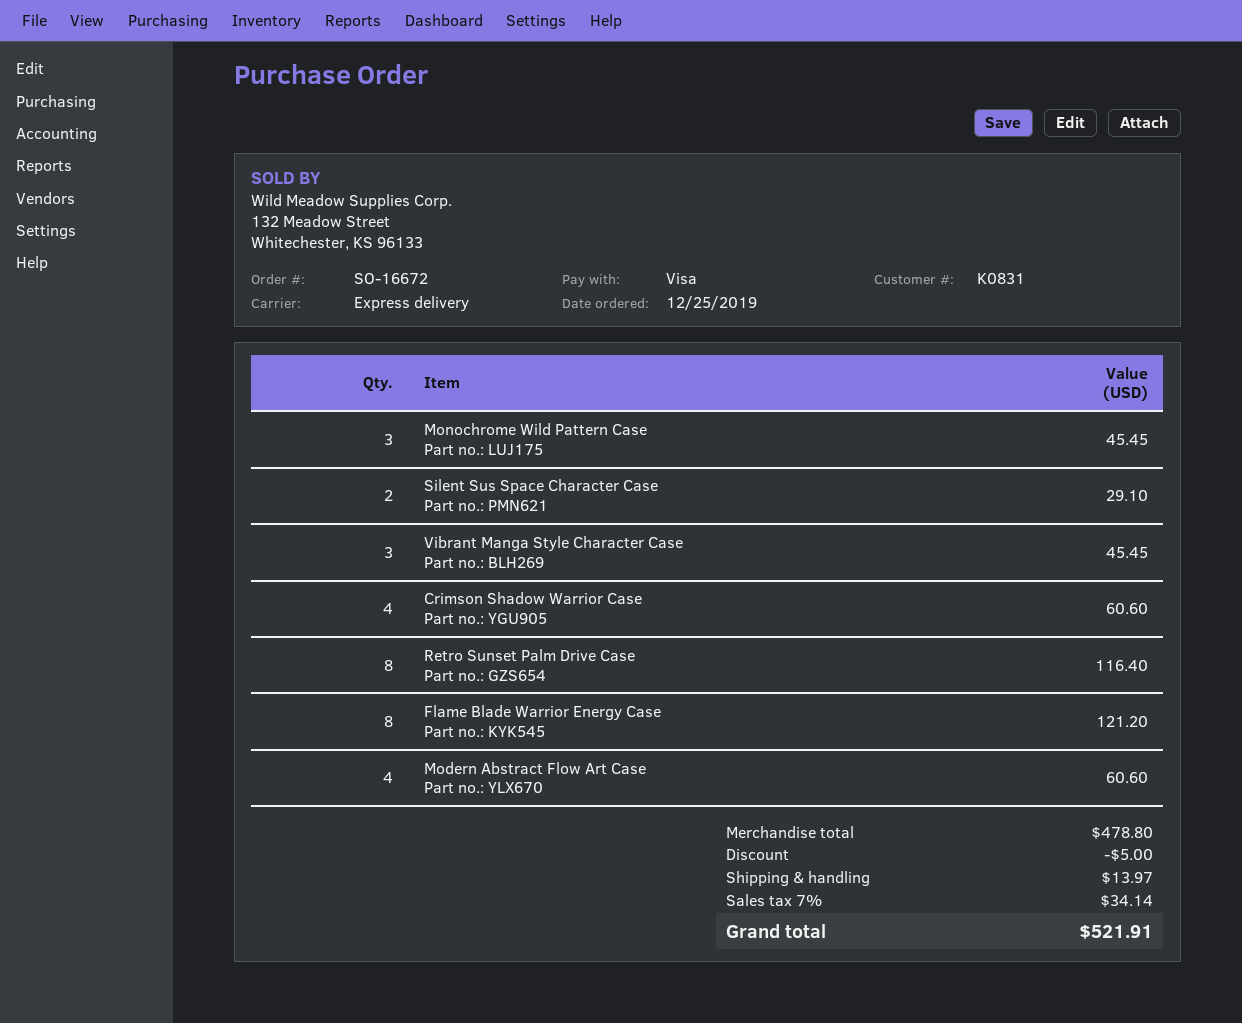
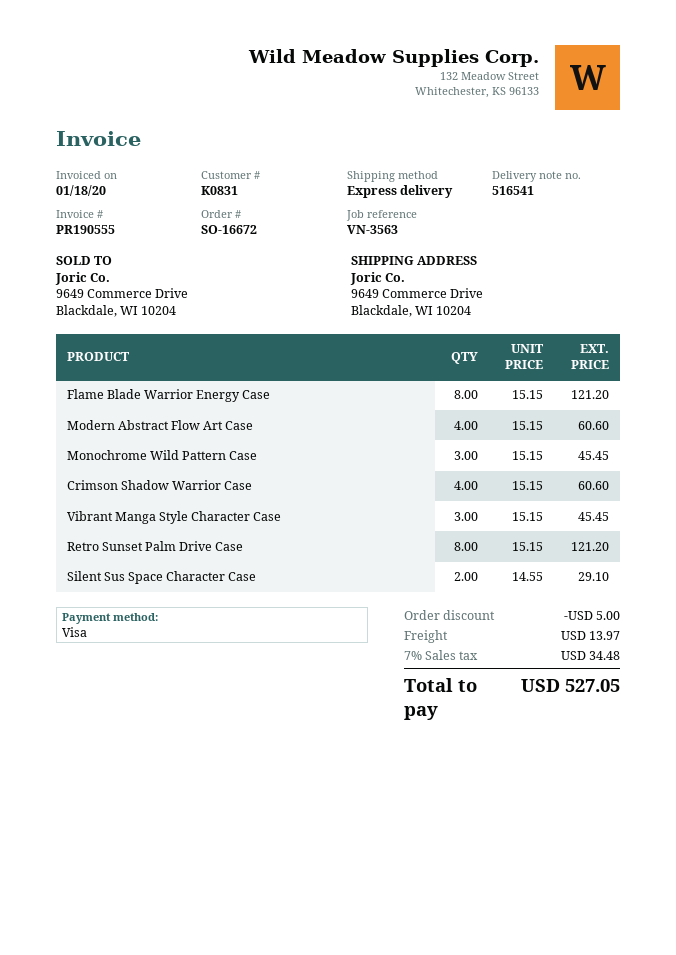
Retro Sunset Palm Drive Case: 8 for 116.40 -> 8 for 121.20
tax: 7% = 34.14 -> 7% = 34.48
total: 521.91 -> 527.05

